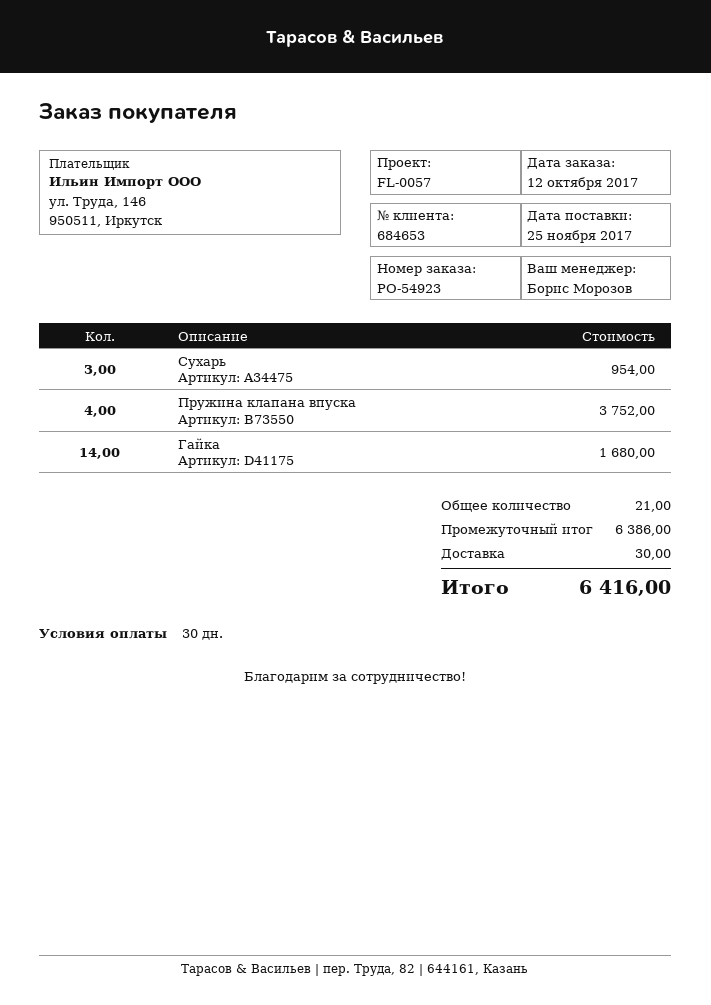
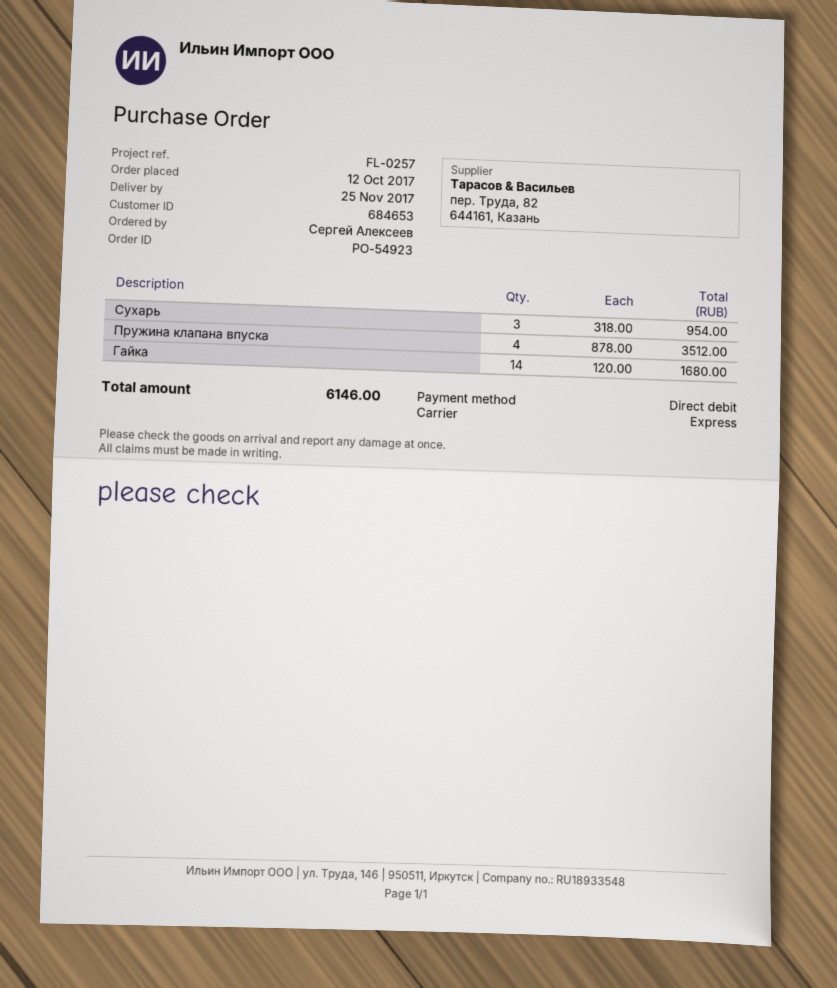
reference: FL-0057 -> FL-0257
Пружина клапана впуска: 4 for 3752.00 -> 4 for 3512.00
shipping: 30.00 -> none
total: 6416.00 -> 6146.00

